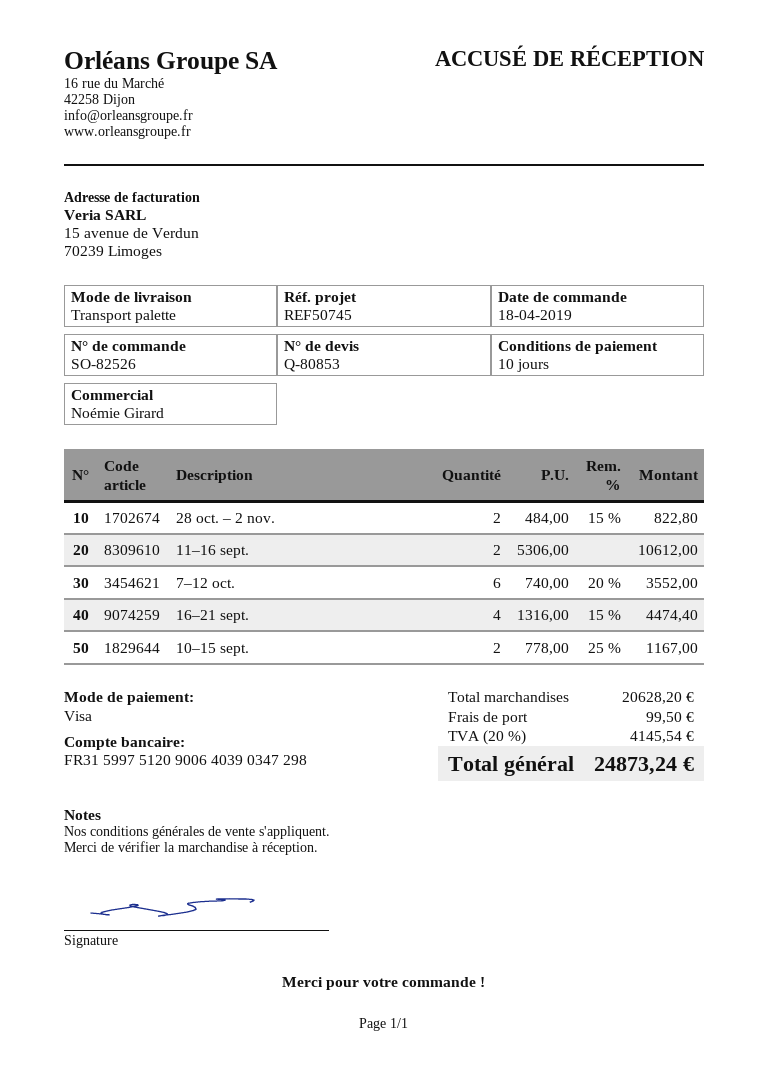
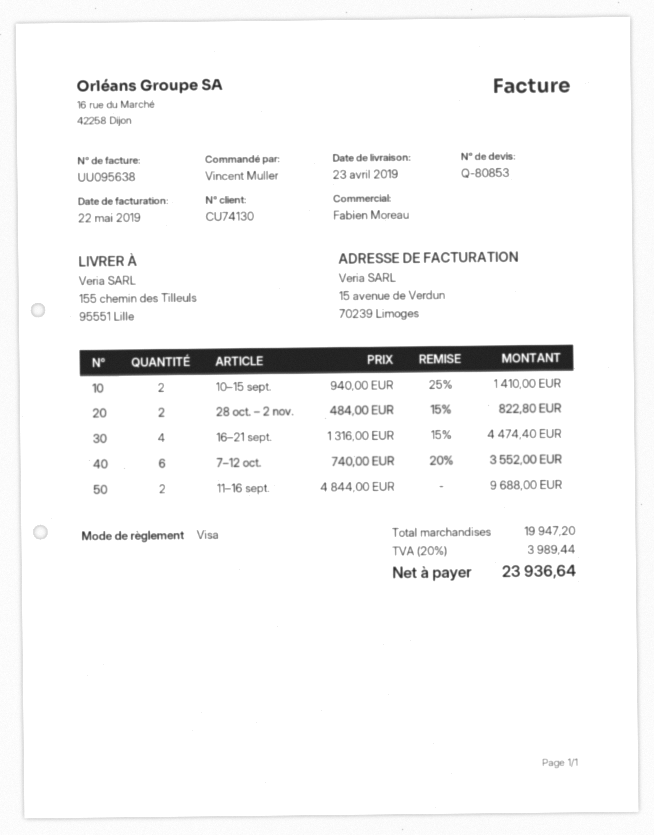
sales rep: Noémie Girard -> Fabien Moreau
11–16 sept.: 2 x 5306.00 = 10612.00 -> 2 x 4844.00 = 9688.00
10–15 sept.: 2 x 778.00 - 25% = 1167.00 -> 2 x 940.00 - 25% = 1410.00
subtotal: 20628.20 -> 19947.20
shipping: 99.50 -> none
tax: 20% = 4145.54 -> 20% = 3989.44
total: 24873.24 -> 23936.64

